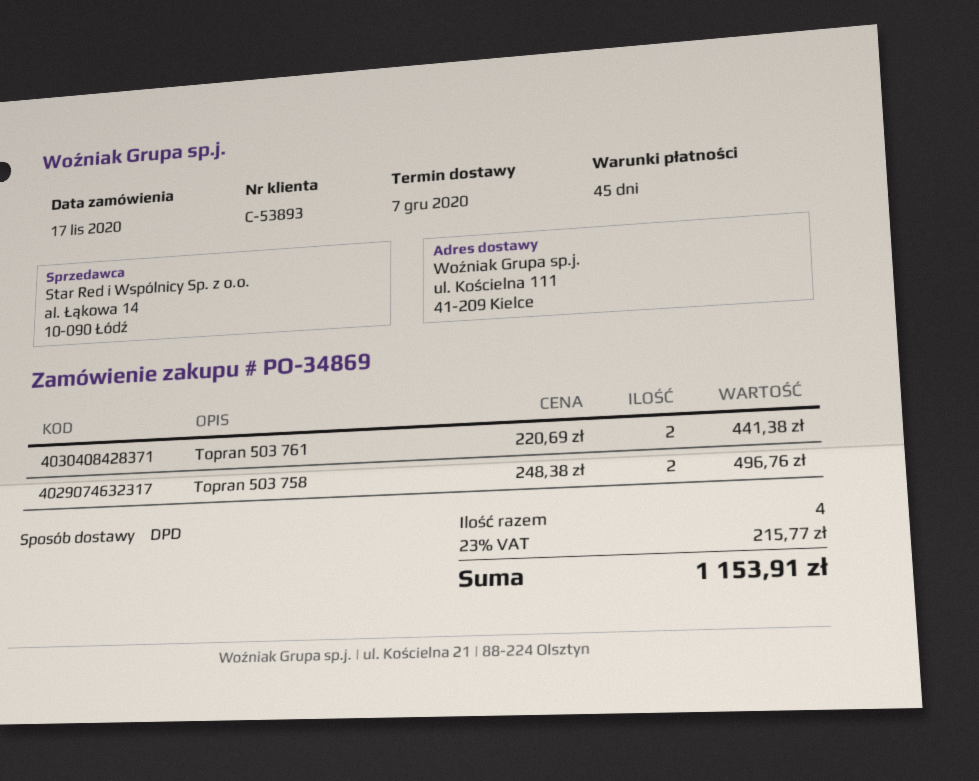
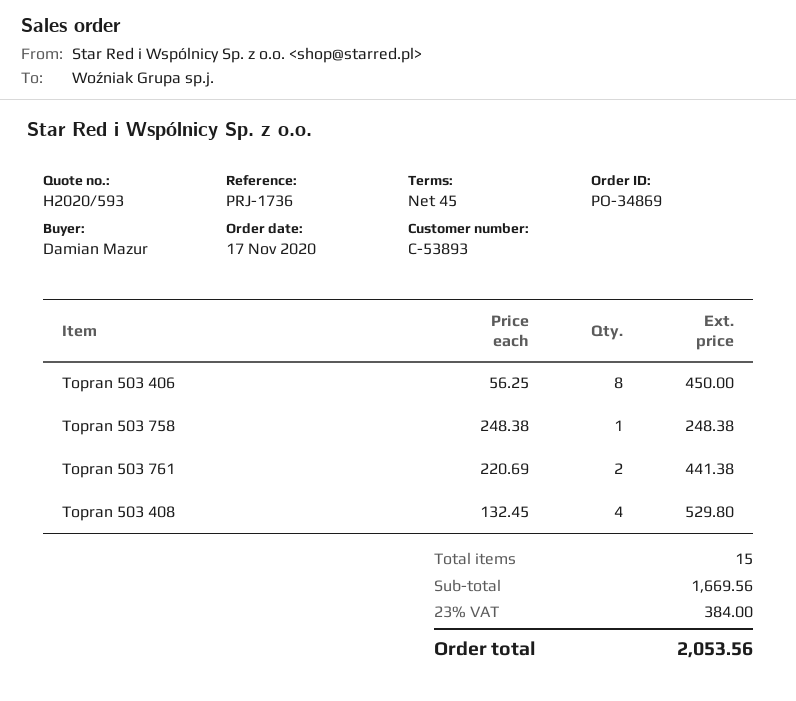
Topran 503 758: 2 x 248.38 = 496.76 -> 1 x 248.38 = 248.38
Topran 503 406: none -> 8 x 56.25 = 450.00
Topran 503 408: none -> 4 x 132.45 = 529.80
total quantity: 4 -> 15
tax: 23% = 215.77 -> 23% = 384.00
total: 1153.91 -> 2053.56

